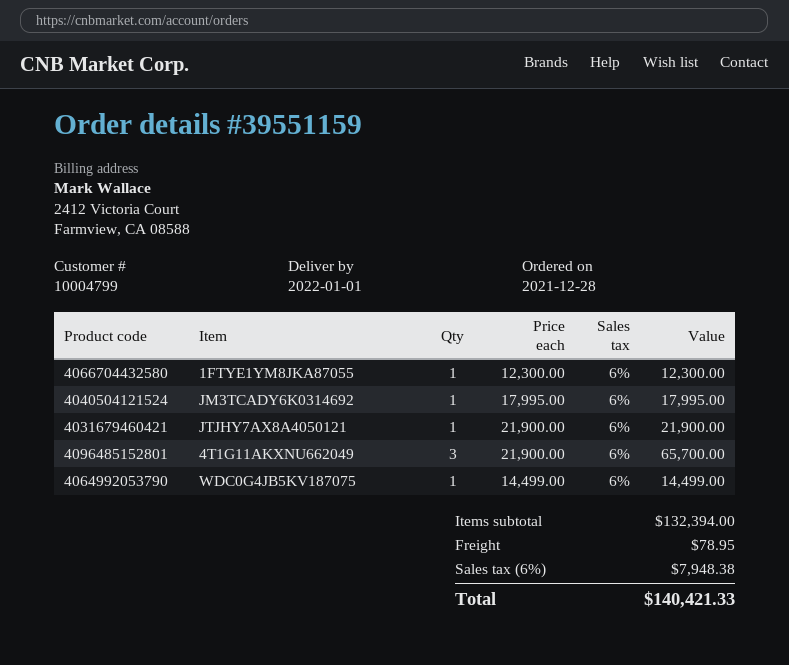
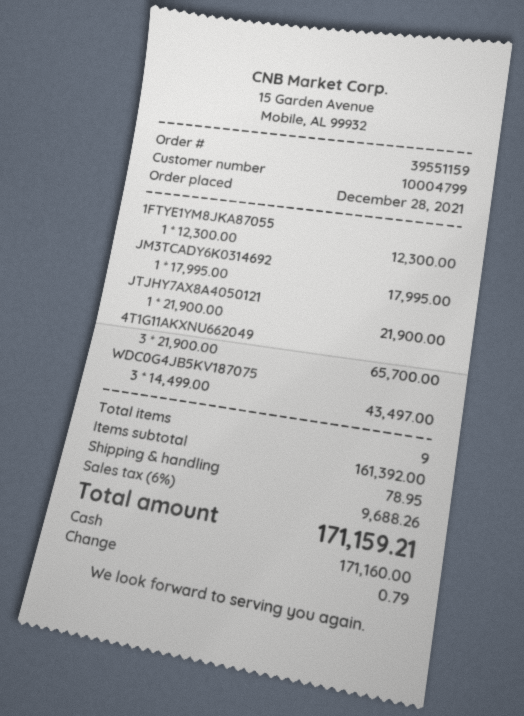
WDC0G4JB5KV187075: 1 x 14499.00 = 14499.00 -> 3 x 14499.00 = 43497.00
subtotal: 132394.00 -> 161392.00
tax: 6% = 7948.38 -> 6% = 9688.26
total: 140421.33 -> 171159.21

